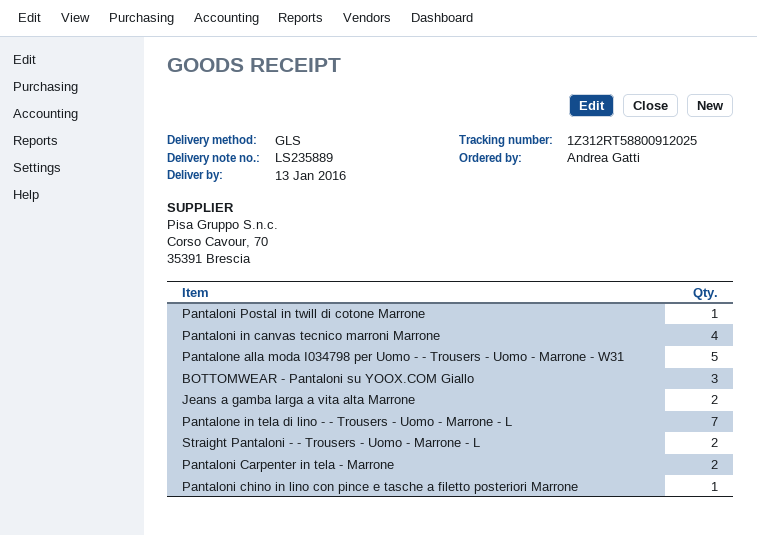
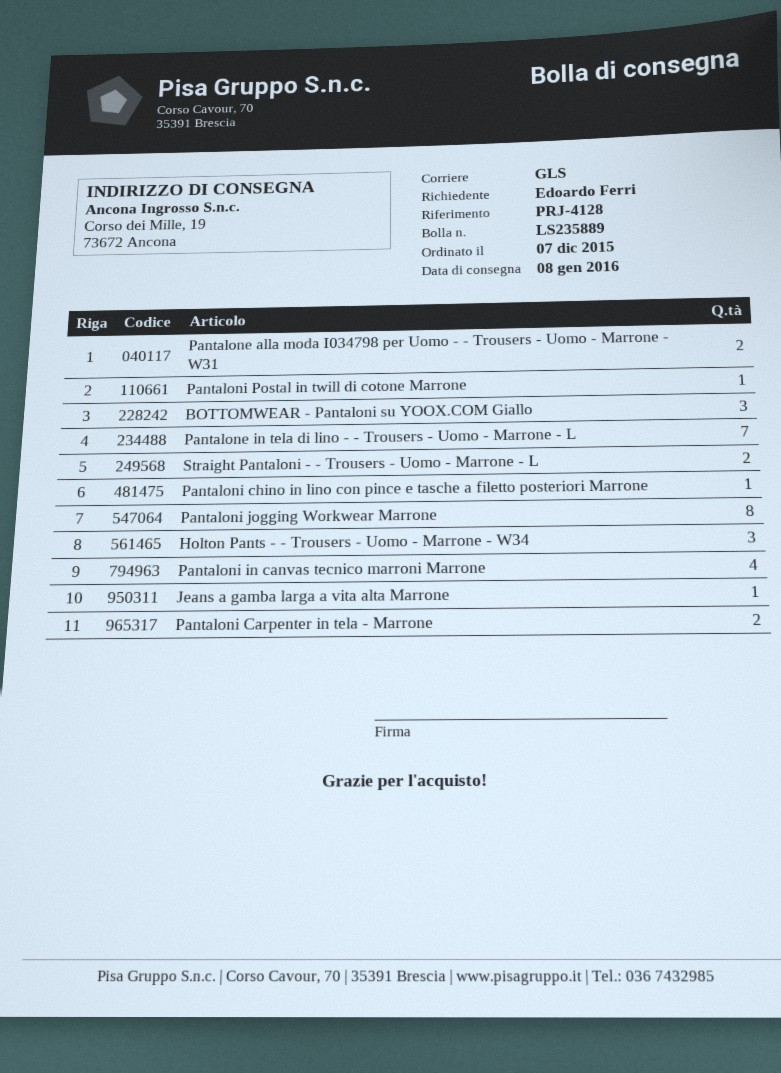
delivery date: 2016-01-13 -> 2016-01-08
ordered by: Andrea Gatti -> Edoardo Ferri
Pantalone alla moda I034798 per Uomo - - Trousers - Uomo - Marrone - W31: 5 -> 2
Jeans a gamba larga a vita alta Marrone: 2 -> 1
Pantaloni jogging Workwear Marrone: none -> 8
Holton Pants - - Trousers - Uomo - Marrone - W34: none -> 3

